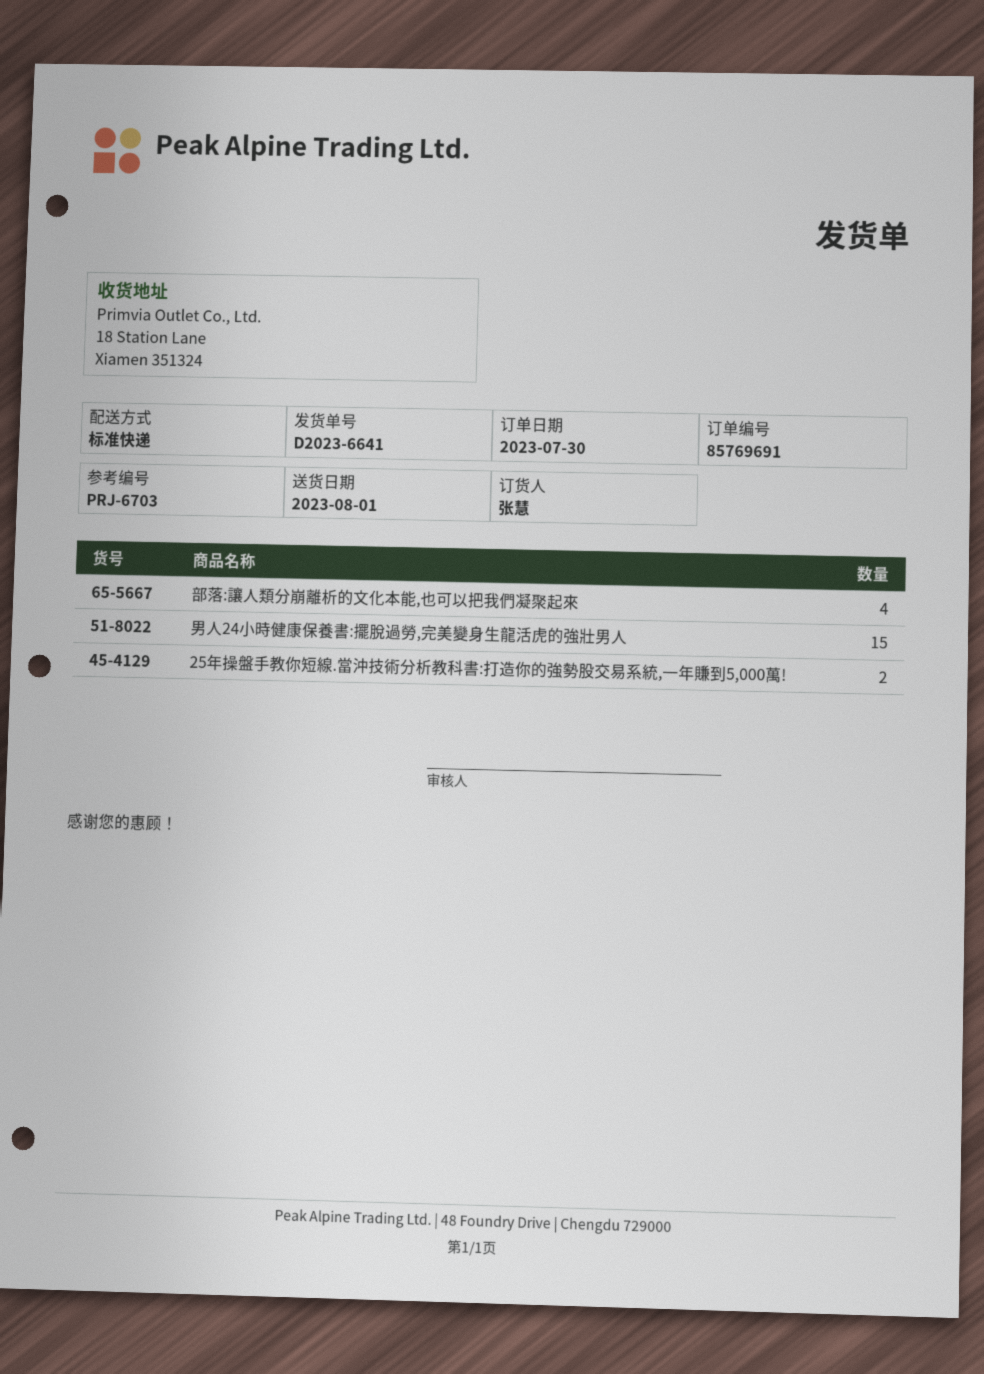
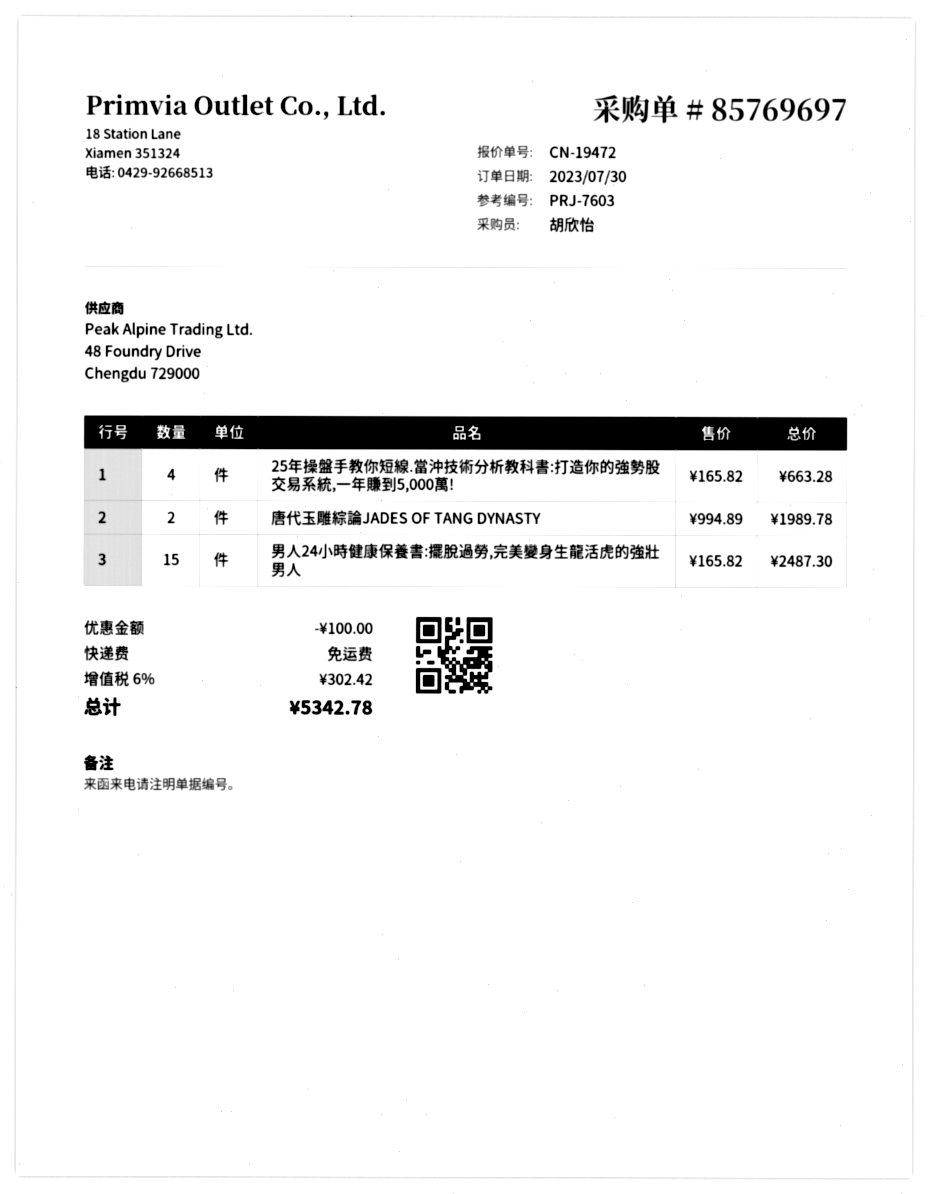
order number: 85769691 -> 85769697
reference: PRJ-6703 -> PRJ-7603
ordered by: 张慧 -> 胡欣怡
部落:讓人類分崩離析的文化本能,也可以把我們凝聚起來: 4 -> none
25年操盤手教你短線.當沖技術分析教科書:打造你的強勢股交易系統,一年賺到5,000萬!: 2 -> 4
唐代玉雕綜論JADES OF TANG DYNASTY: none -> 2

